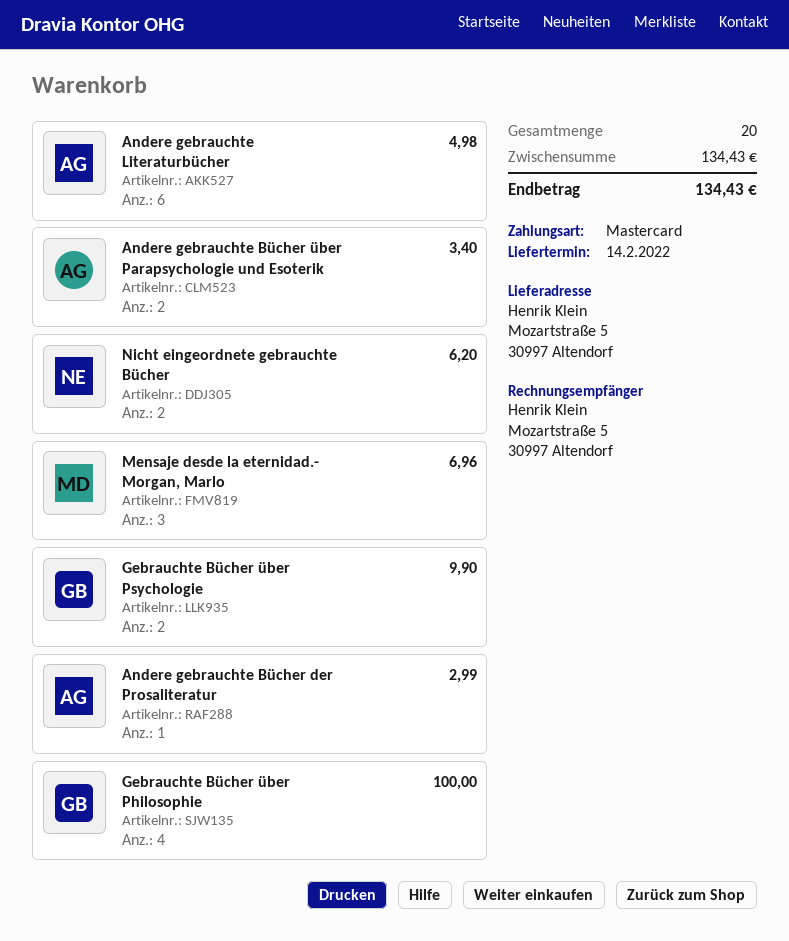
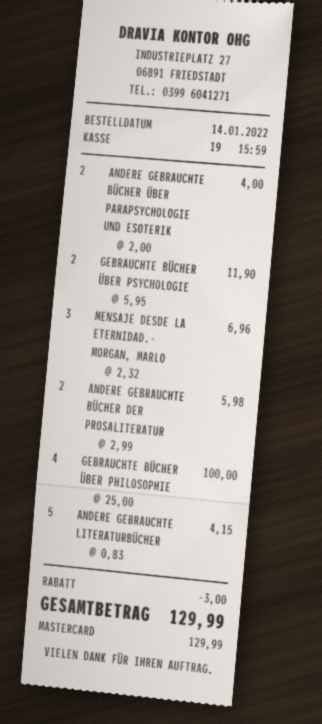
Andere gebrauchte Literaturbücher: 6 for 4.98 -> 5 for 4.15
Andere gebrauchte Bücher über Parapsychologie und Esoterik: 2 for 3.40 -> 2 for 4.00
Nicht eingeordnete gebrauchte Bücher: 2 for 6.20 -> none
Gebrauchte Bücher über Psychologie: 2 for 9.90 -> 2 for 11.90
Andere gebrauchte Bücher der Prosaliteratur: 1 for 2.99 -> 2 for 5.98
discount: none -> 3.00
total: 134.43 -> 129.99

